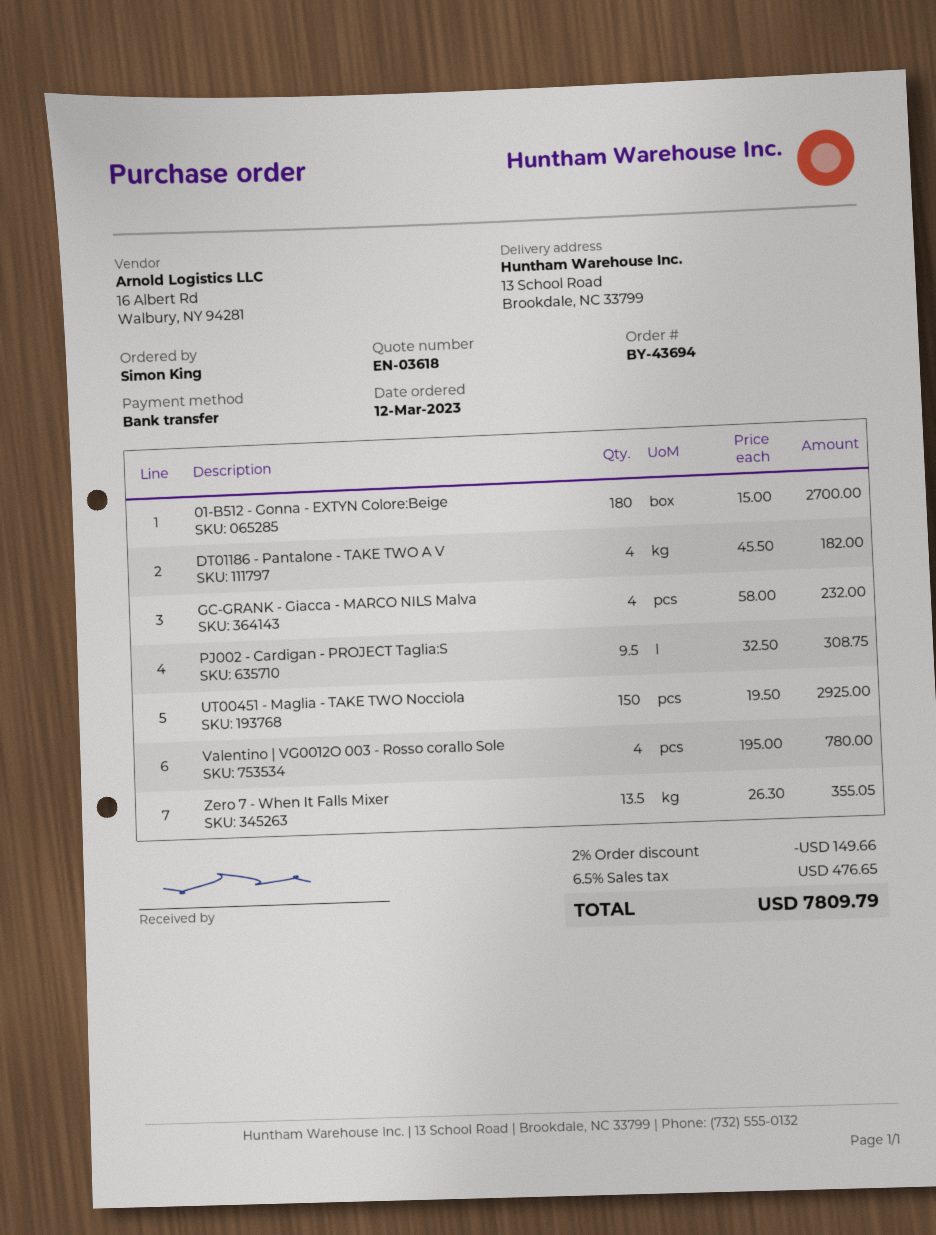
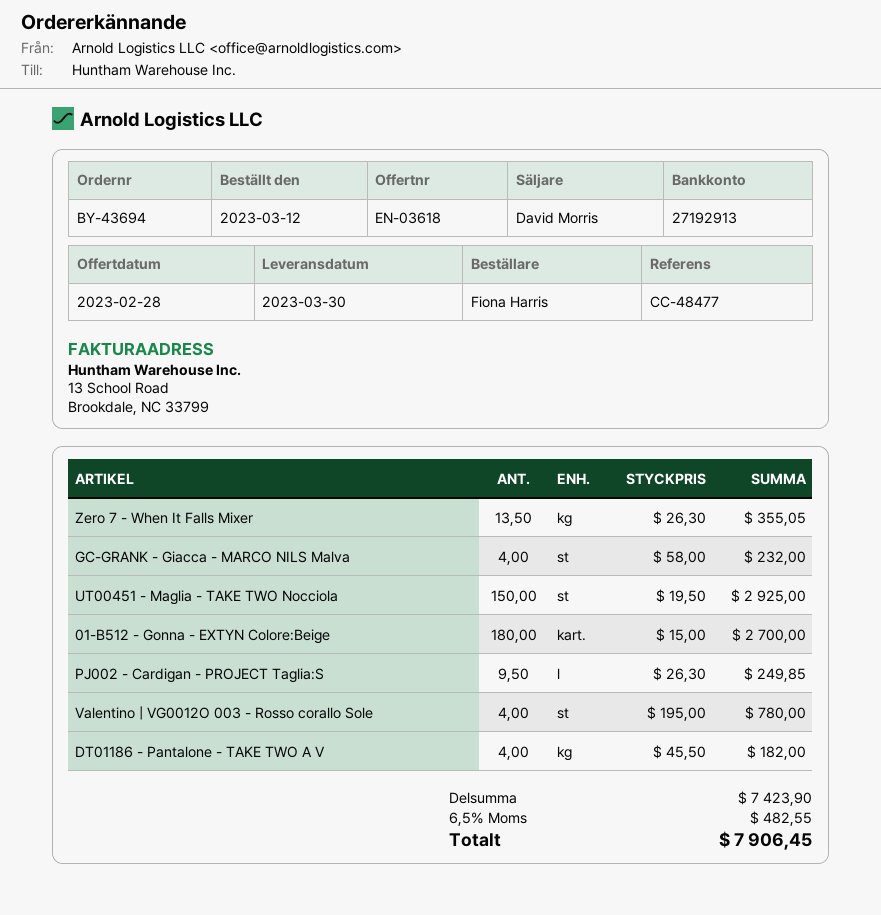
ordered by: Simon King -> Fiona Harris
PJ002 - Cardigan - PROJECT Taglia:S: 9.5 x 32.50 = 308.75 -> 9.5 x 26.30 = 249.85
discount: 2% = 149.66 -> none
tax: 6.5% = 476.65 -> 6.5% = 482.55
total: 7809.79 -> 7906.45

